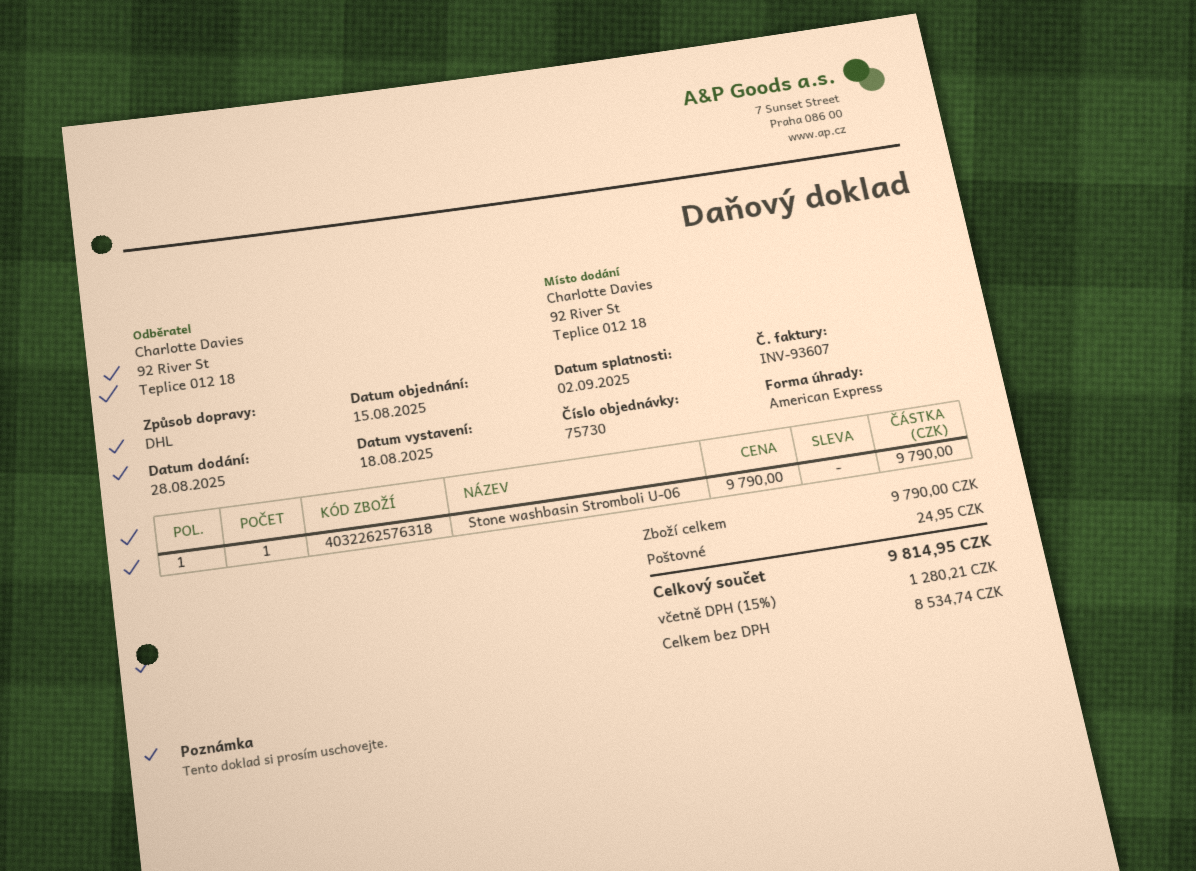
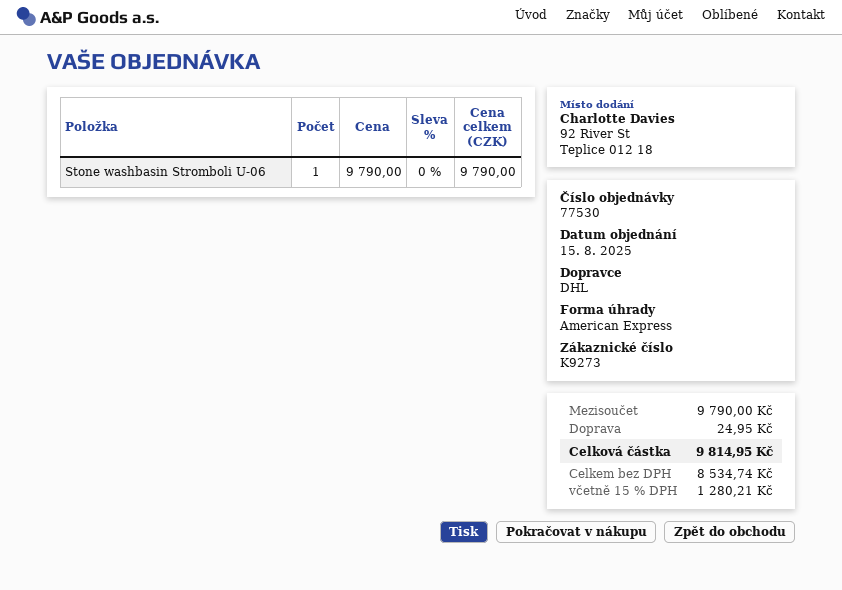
order number: 75730 -> 77530

